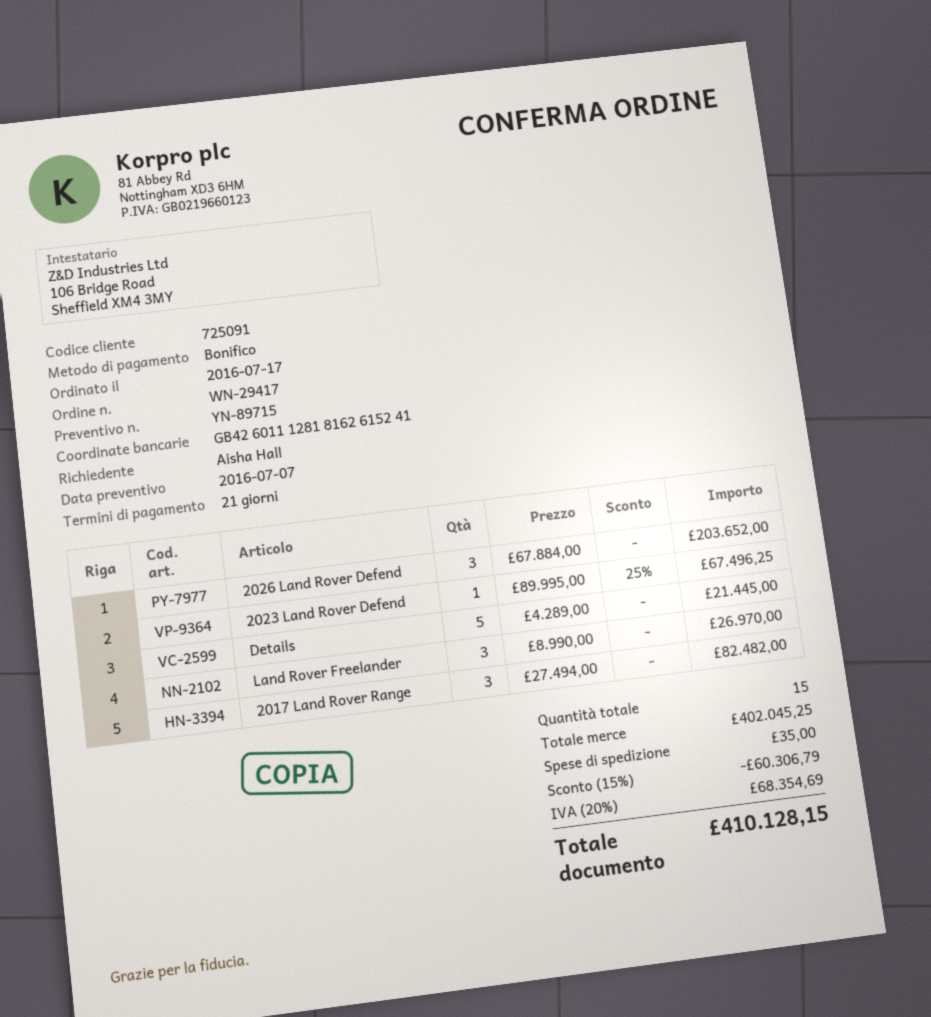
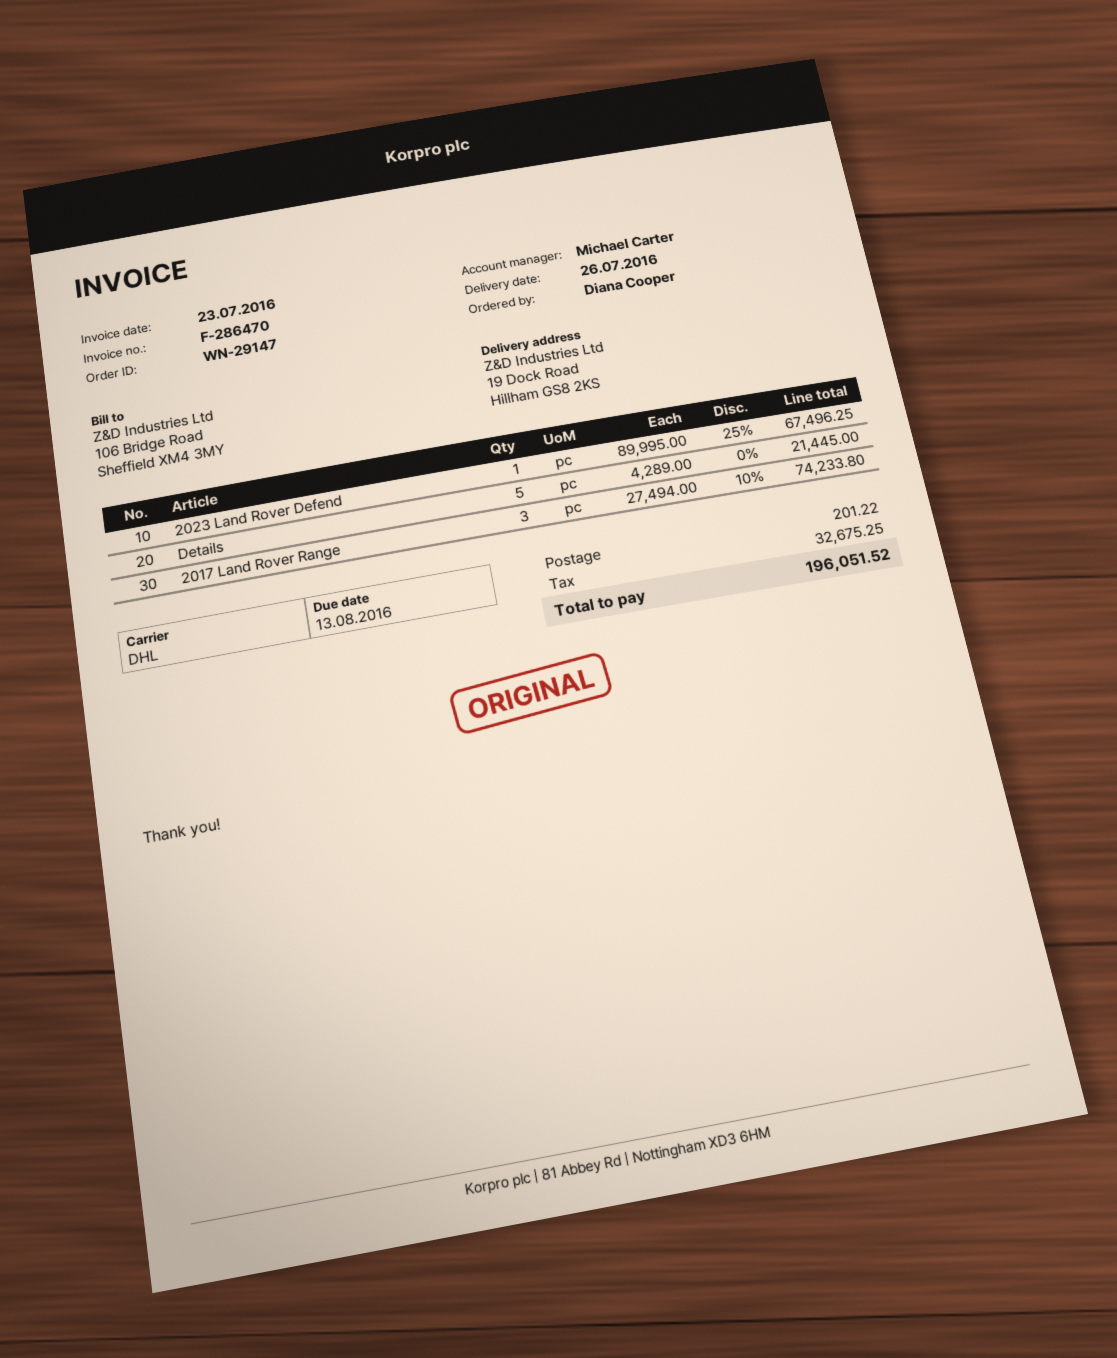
order number: WN-29417 -> WN-29147
ordered by: Aisha Hall -> Diana Cooper
2026 Land Rover Defend: 3 x 67884.00 = 203652.00 -> none
Land Rover Freelander: 3 x 8990.00 = 26970.00 -> none
2017 Land Rover Range: 3 x 27494.00 = 82482.00 -> 3 x 27494.00 - 10% = 74233.80
discount: 15% = 60306.79 -> none
shipping: 35.00 -> 201.22
tax: 68354.69 -> 32675.25
total: 410128.15 -> 196051.52

